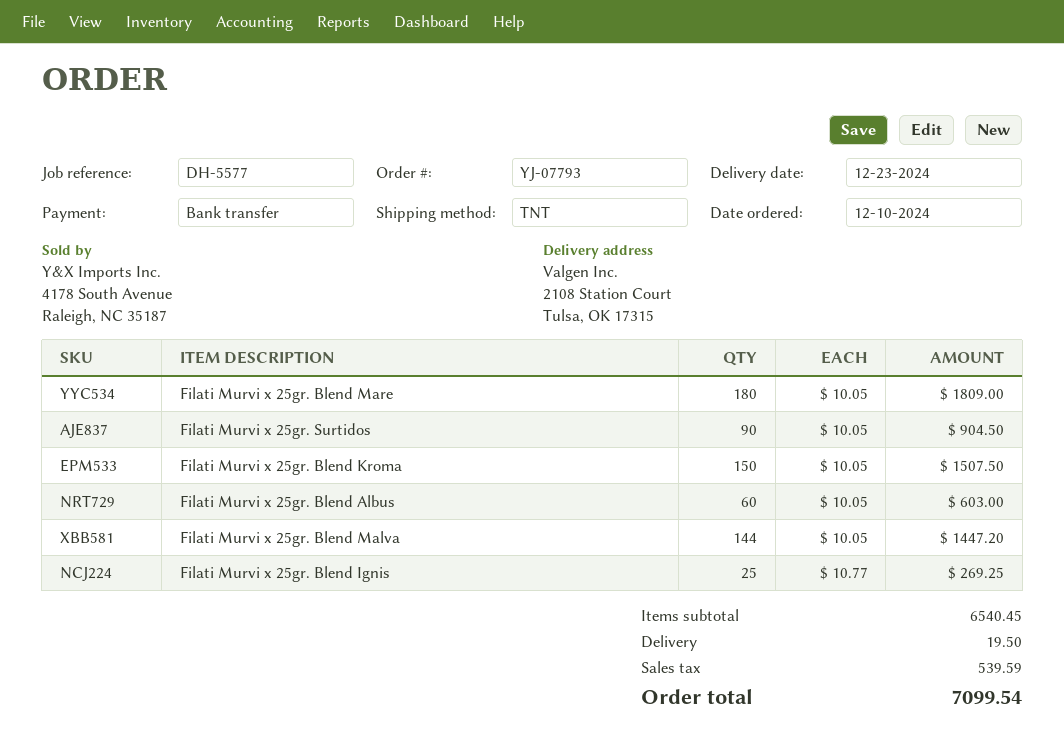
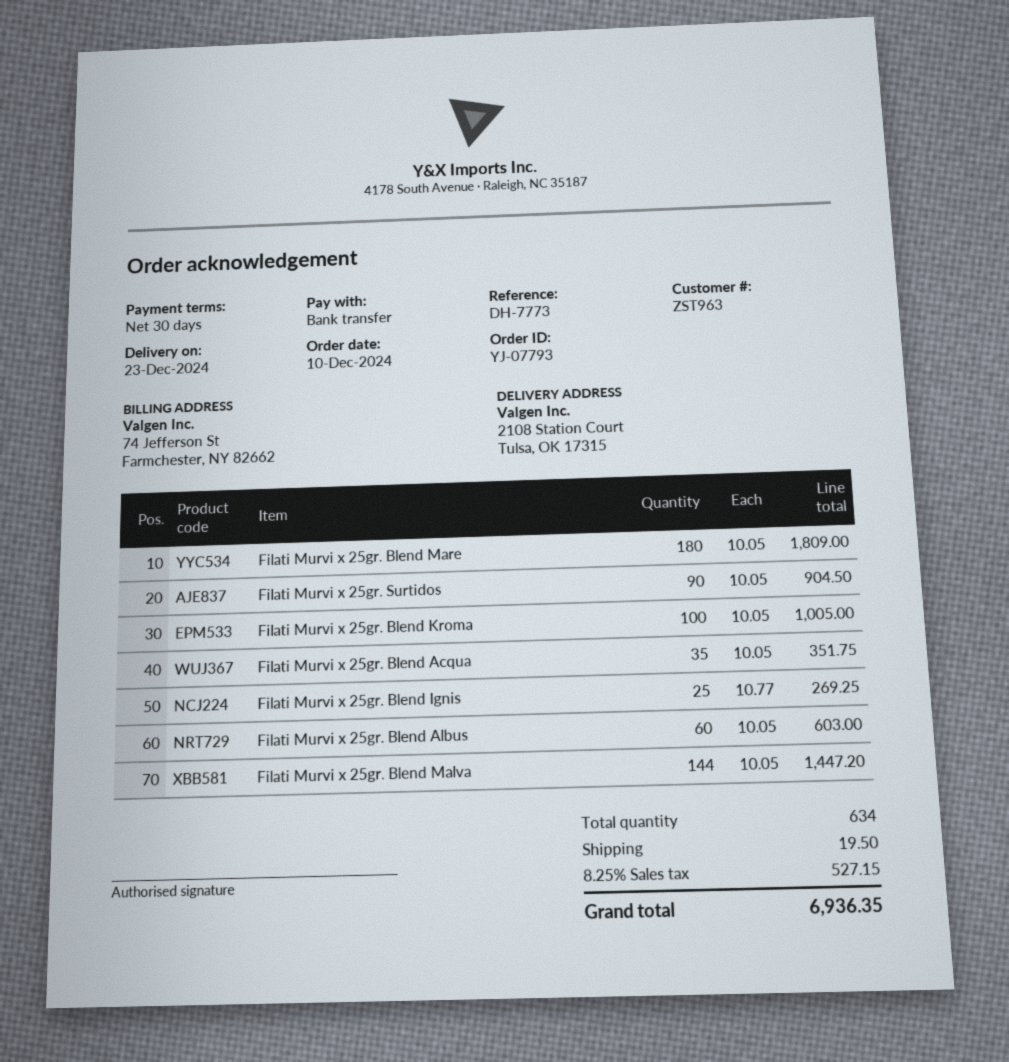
reference: DH-5577 -> DH-7773
Filati Murvi x 25gr. Blend Kroma: 150 x 10.05 = 1507.50 -> 100 x 10.05 = 1005.00
Filati Murvi x 25gr. Blend Acqua: none -> 35 x 10.05 = 351.75
tax: 539.59 -> 527.15
total: 7099.54 -> 6936.35

